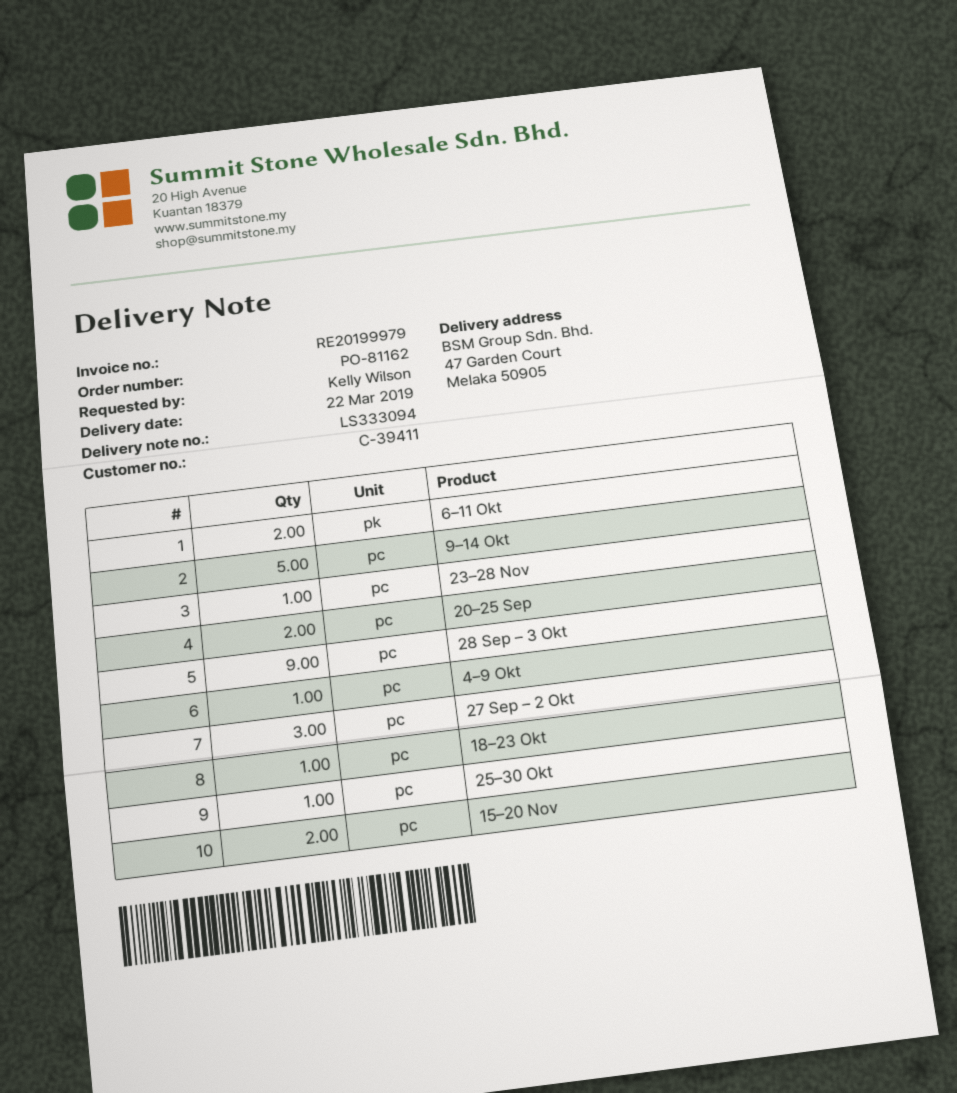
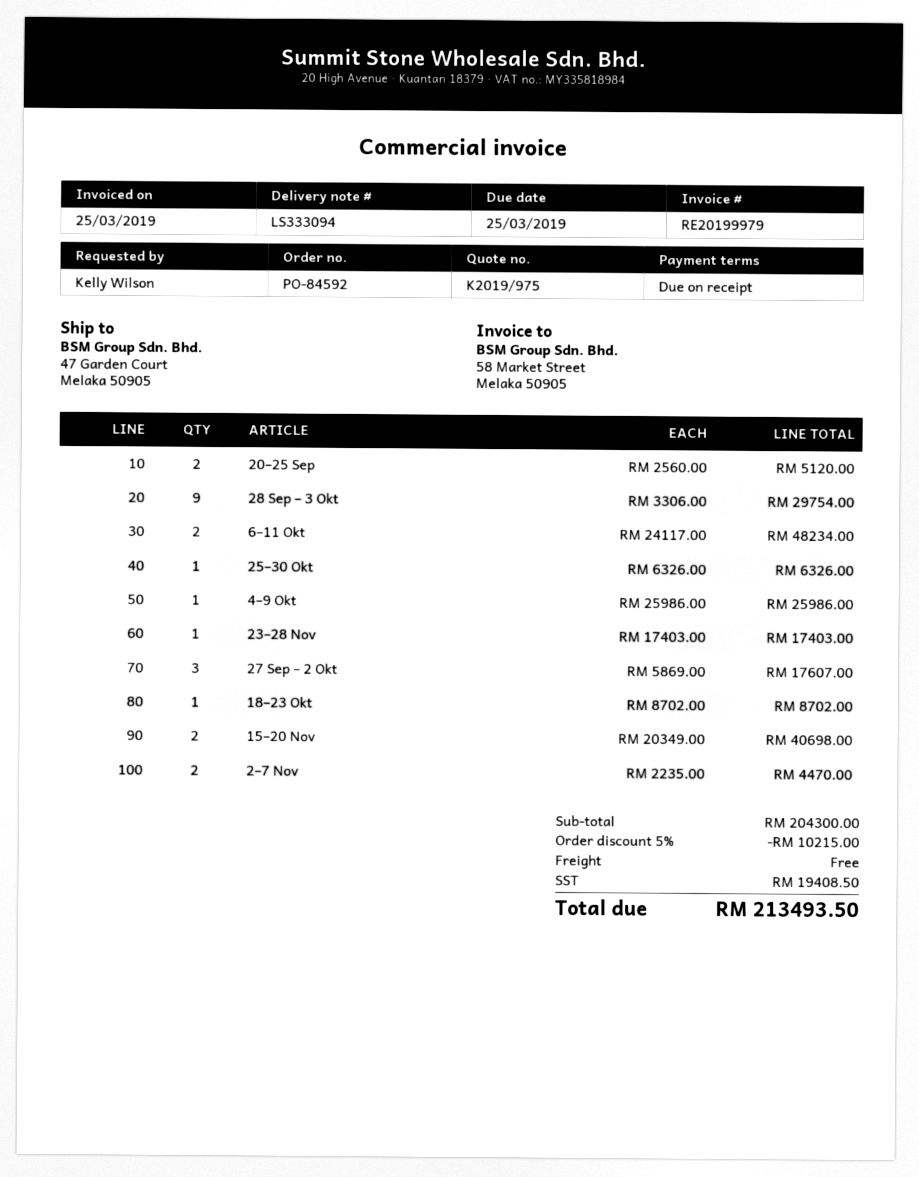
order number: PO-81162 -> PO-84592
9–14 Okt: 5 -> none
2–7 Nov: none -> 2

